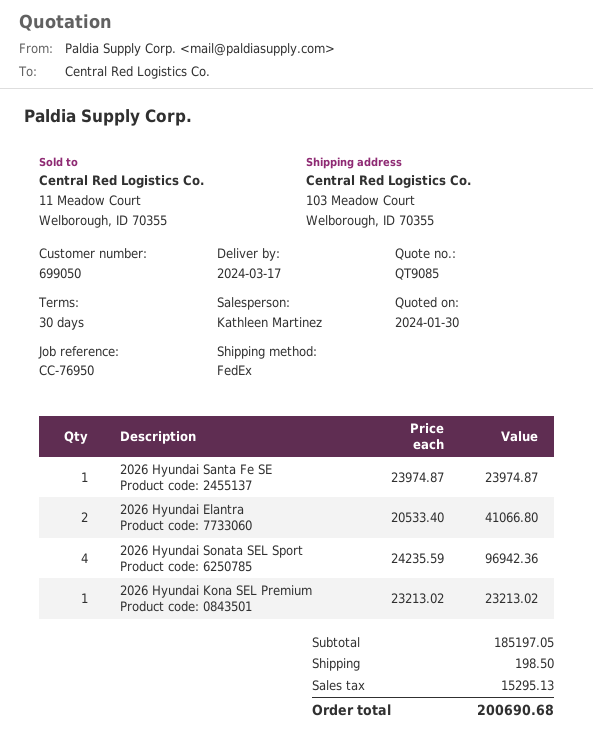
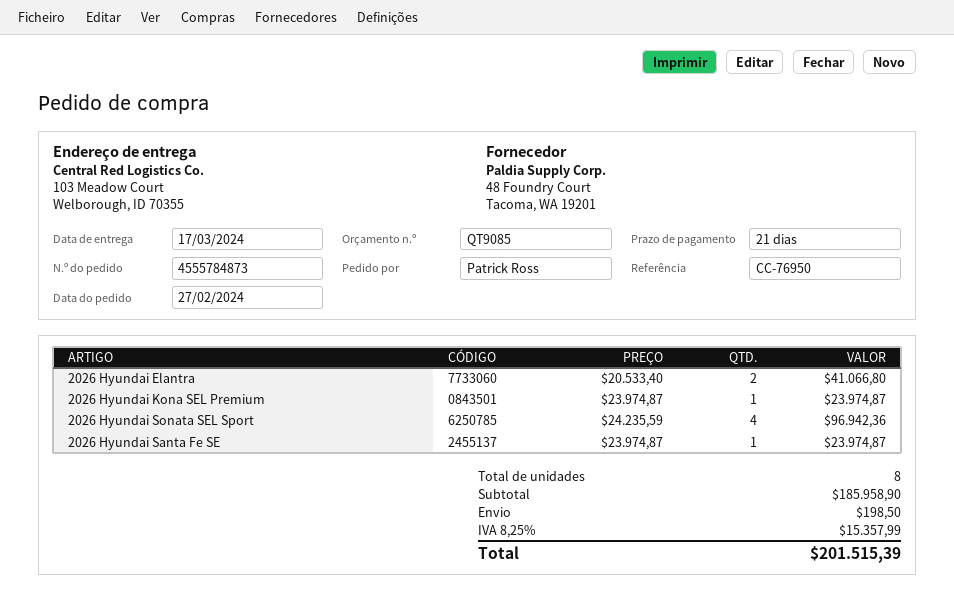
payment terms: 30 days -> 21 days
2026 Hyundai Kona SEL Premium: 1 x 23213.02 = 23213.02 -> 1 x 23974.87 = 23974.87
subtotal: 185197.05 -> 185958.90
tax: 15295.13 -> 15357.99
total: 200690.68 -> 201515.39

